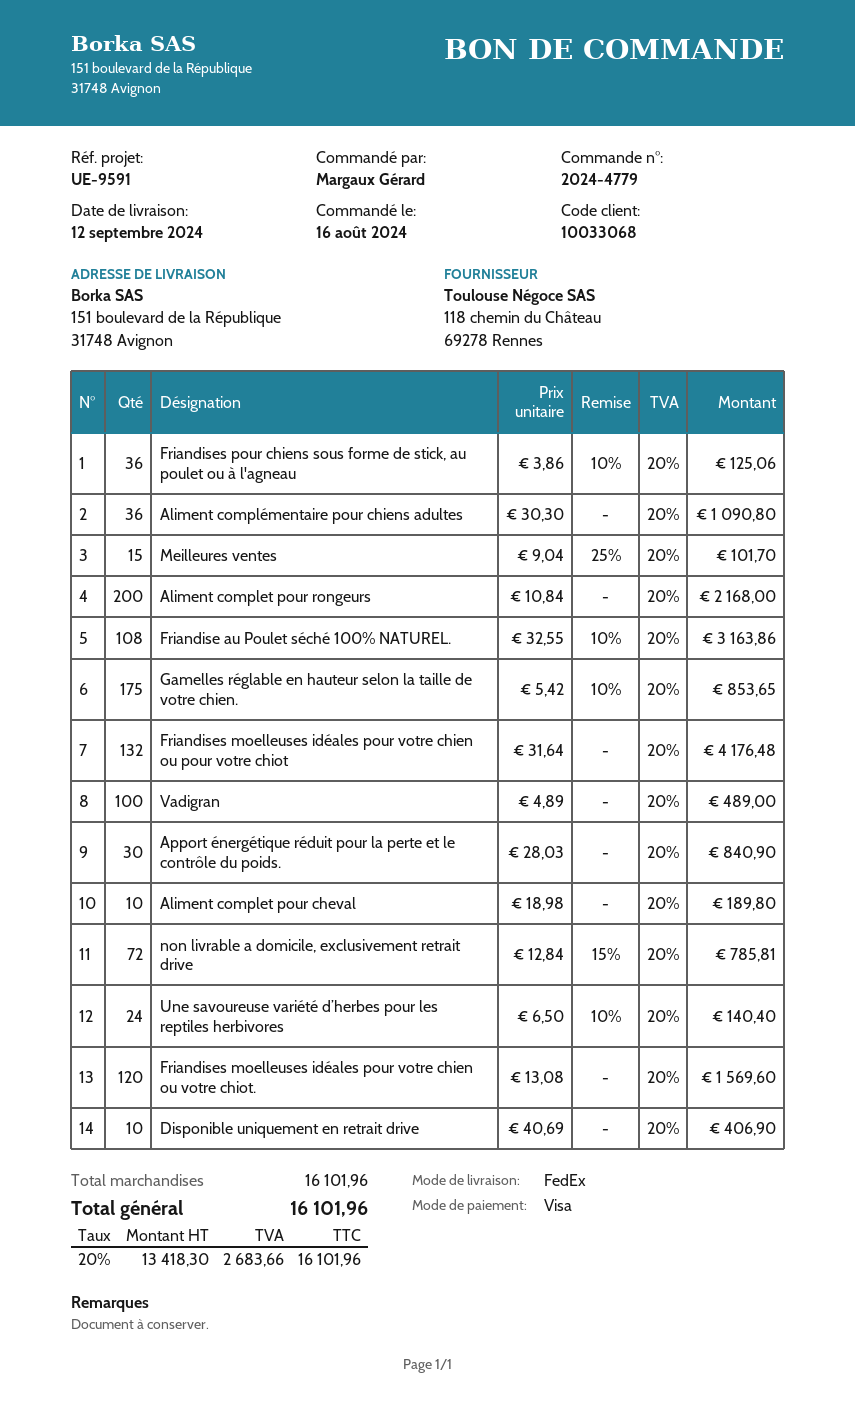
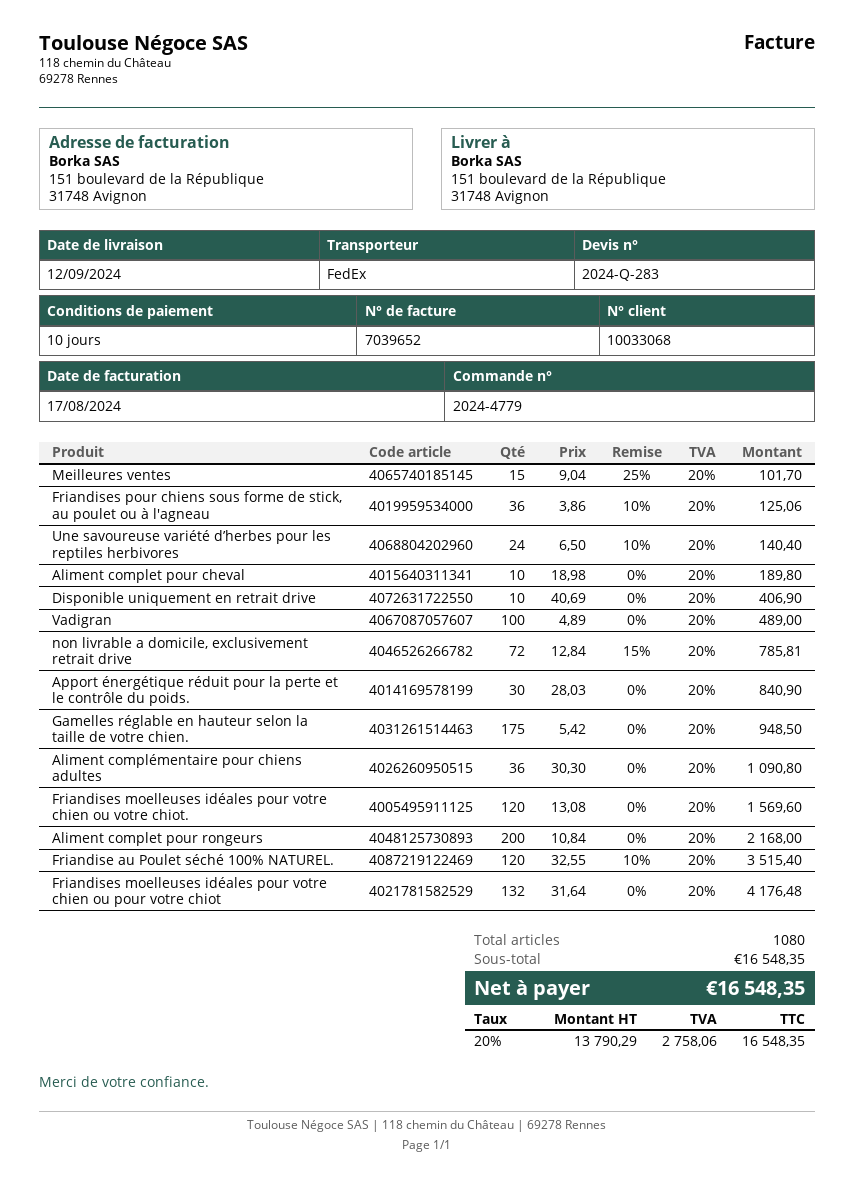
Friandise au Poulet séché 100% NATUREL.: 108 x 32.55 - 10% = 3163.86 -> 120 x 32.55 - 10% = 3515.40
Gamelles réglable en hauteur selon la taille de votre chien.: 175 x 5.42 - 10% = 853.65 -> 175 x 5.42 = 948.50
subtotal: 16101.96 -> 16548.35
net: 13418.30 -> 13790.29
tax: 20% = 2683.66 -> 20% = 2758.06
total: 16101.96 -> 16548.35

